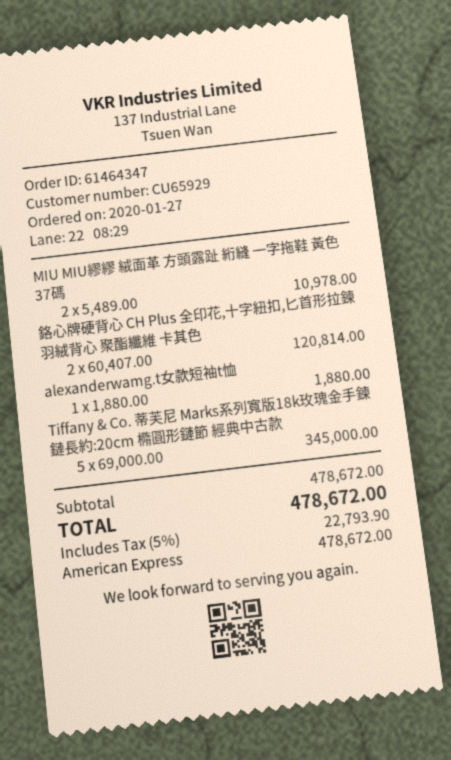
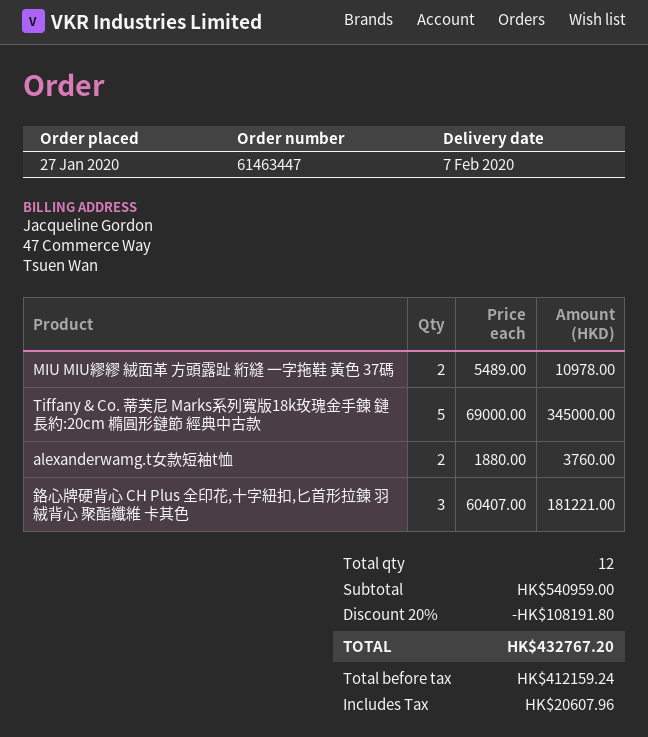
order number: 61464347 -> 61463447
鉻心牌硬背心 CH Plus 全印花,十字紐扣,匕首形拉鍊 羽絨背心 聚酯纖維 卡其色: 2 x 60407.00 = 120814.00 -> 3 x 60407.00 = 181221.00
alexanderwamg.t女款短袖t恤: 1 x 1880.00 = 1880.00 -> 2 x 1880.00 = 3760.00
subtotal: 478672.00 -> 540959.00
discount: none -> 20% = 108191.80
tax: 22793.90 -> 20607.96
total: 478672.00 -> 432767.20

